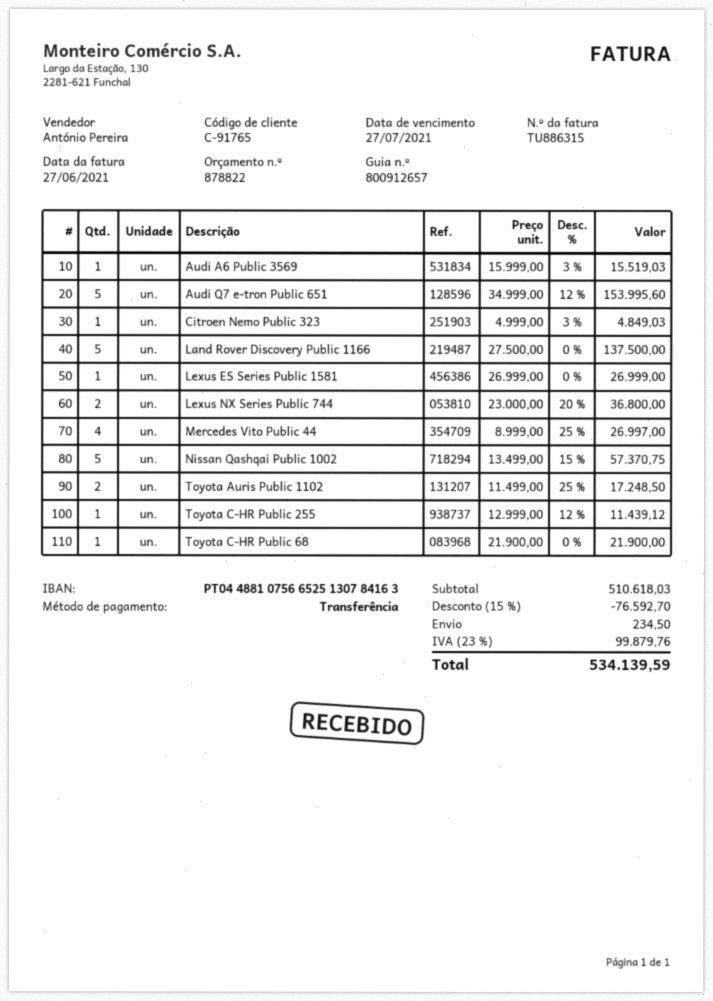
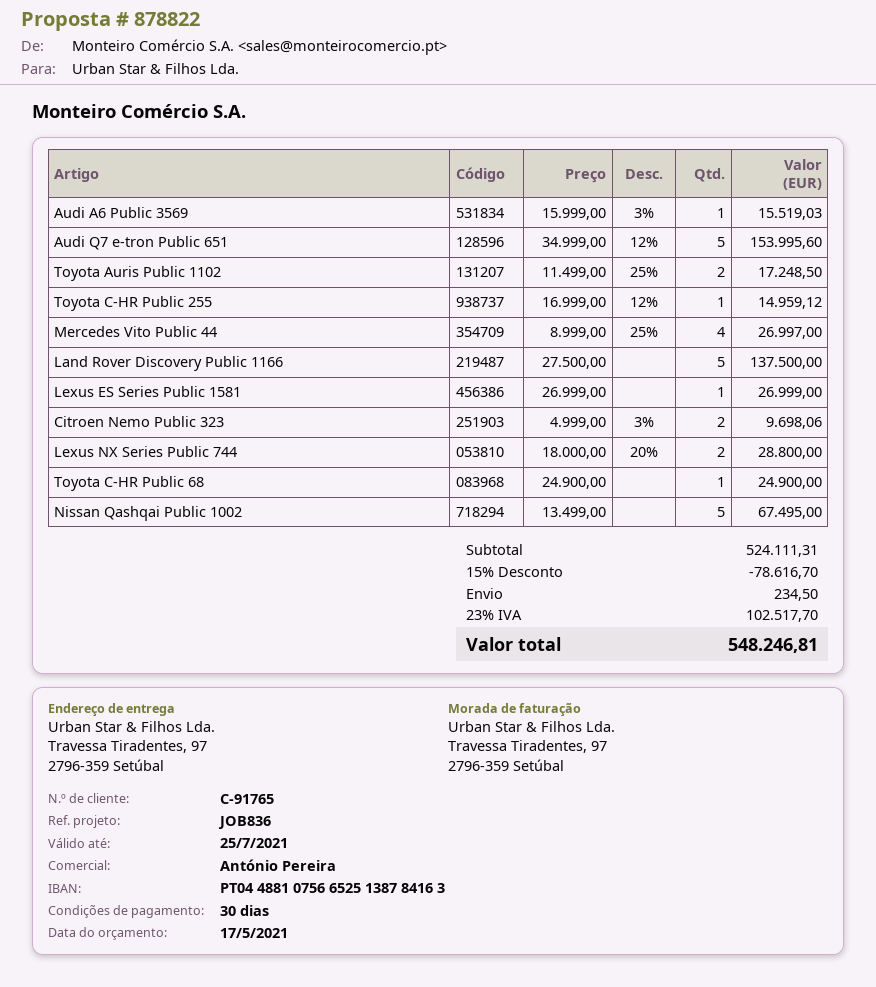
bank account: PT04488107566525130784163 -> PT04488107566525138784163
Citroen Nemo Public 323: 1 x 4999.00 - 3% = 4849.03 -> 2 x 4999.00 - 3% = 9698.06
Lexus NX Series Public 744: 2 x 23000.00 - 20% = 36800.00 -> 2 x 18000.00 - 20% = 28800.00
Nissan Qashqai Public 1002: 5 x 13499.00 - 15% = 57370.75 -> 5 x 13499.00 = 67495.00
Toyota C-HR Public 255: 1 x 12999.00 - 12% = 11439.12 -> 1 x 16999.00 - 12% = 14959.12
Toyota C-HR Public 68: 1 x 21900.00 = 21900.00 -> 1 x 24900.00 = 24900.00
subtotal: 510618.03 -> 524111.31
discount: 15% = 76592.70 -> 15% = 78616.70
tax: 23% = 99879.76 -> 23% = 102517.70
total: 534139.59 -> 548246.81

